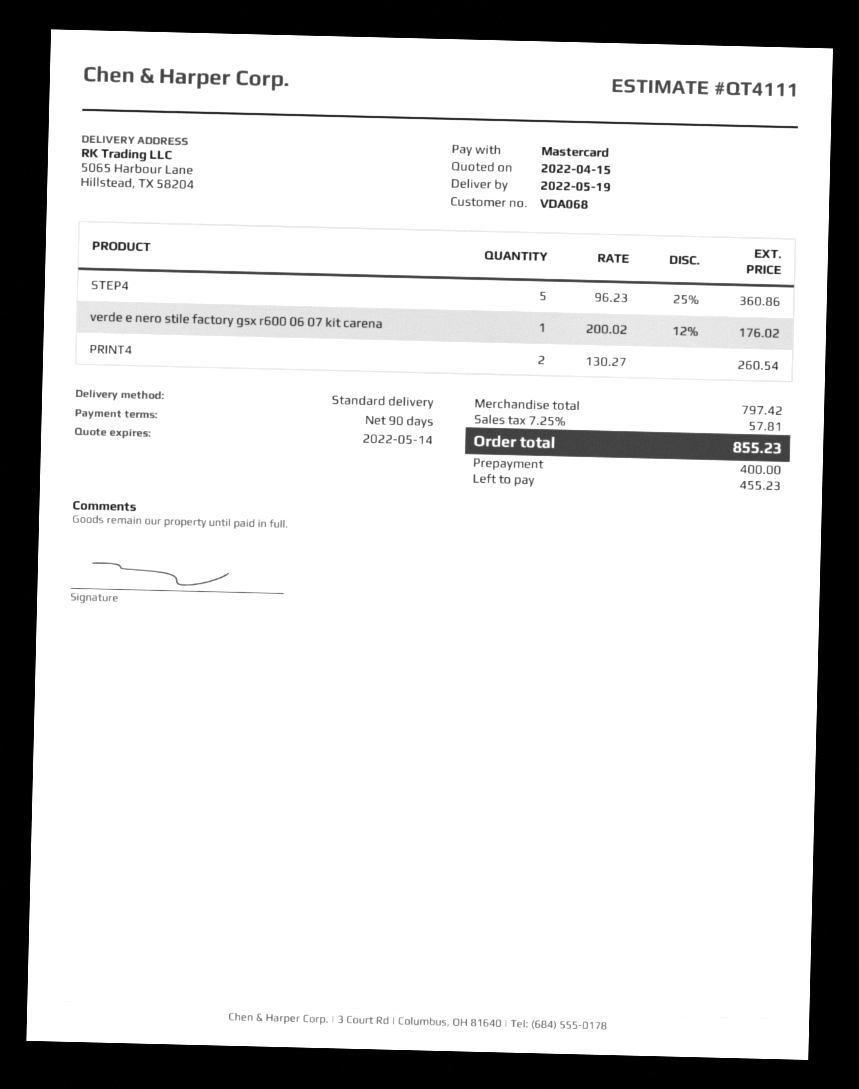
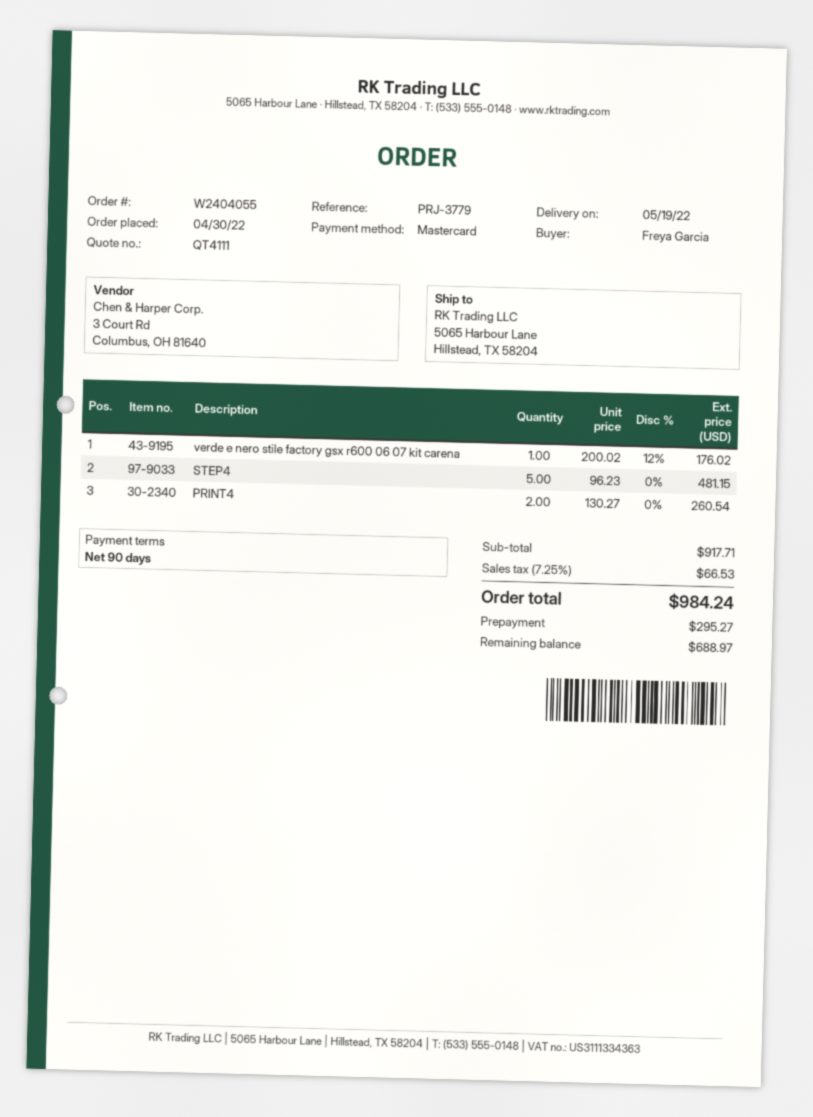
STEP4: 5 x 96.23 - 25% = 360.86 -> 5 x 96.23 = 481.15
subtotal: 797.42 -> 917.71
tax: 7.25% = 57.81 -> 7.25% = 66.53
total: 855.23 -> 984.24
deposit: 400.00 -> 295.27
balance: 455.23 -> 688.97

